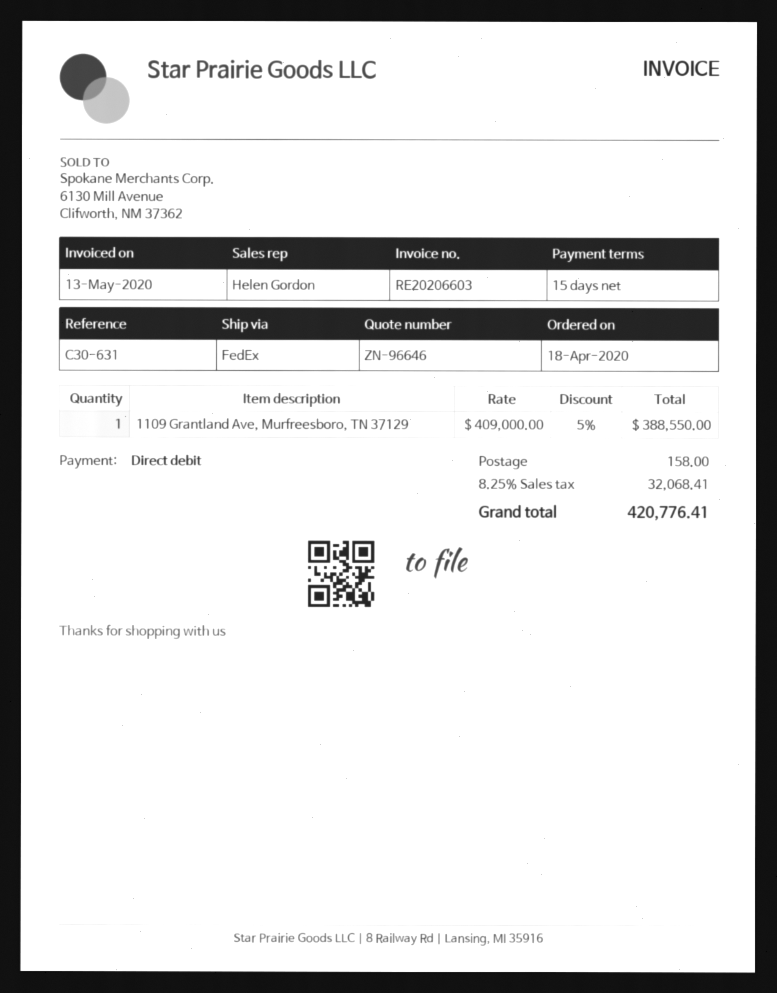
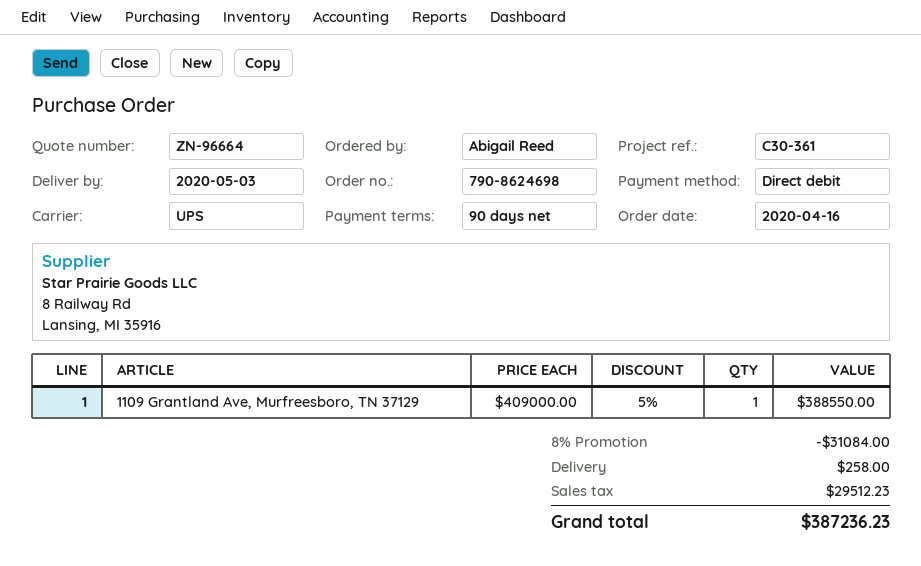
quote number: ZN-96646 -> ZN-96664
order date: 2020-04-18 -> 2020-04-16
payment terms: 15 days -> 90 days
reference: C30-631 -> C30-361
shipping method: FedEx -> UPS
discount: none -> 8% = 31084.00
shipping: 158.00 -> 258.00
tax: 32068.41 -> 29512.23
total: 420776.41 -> 387236.23

